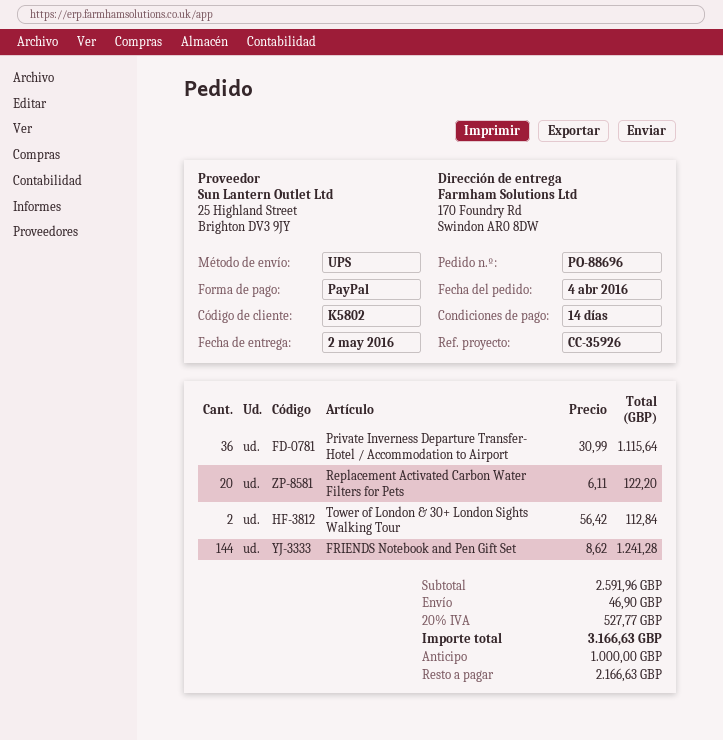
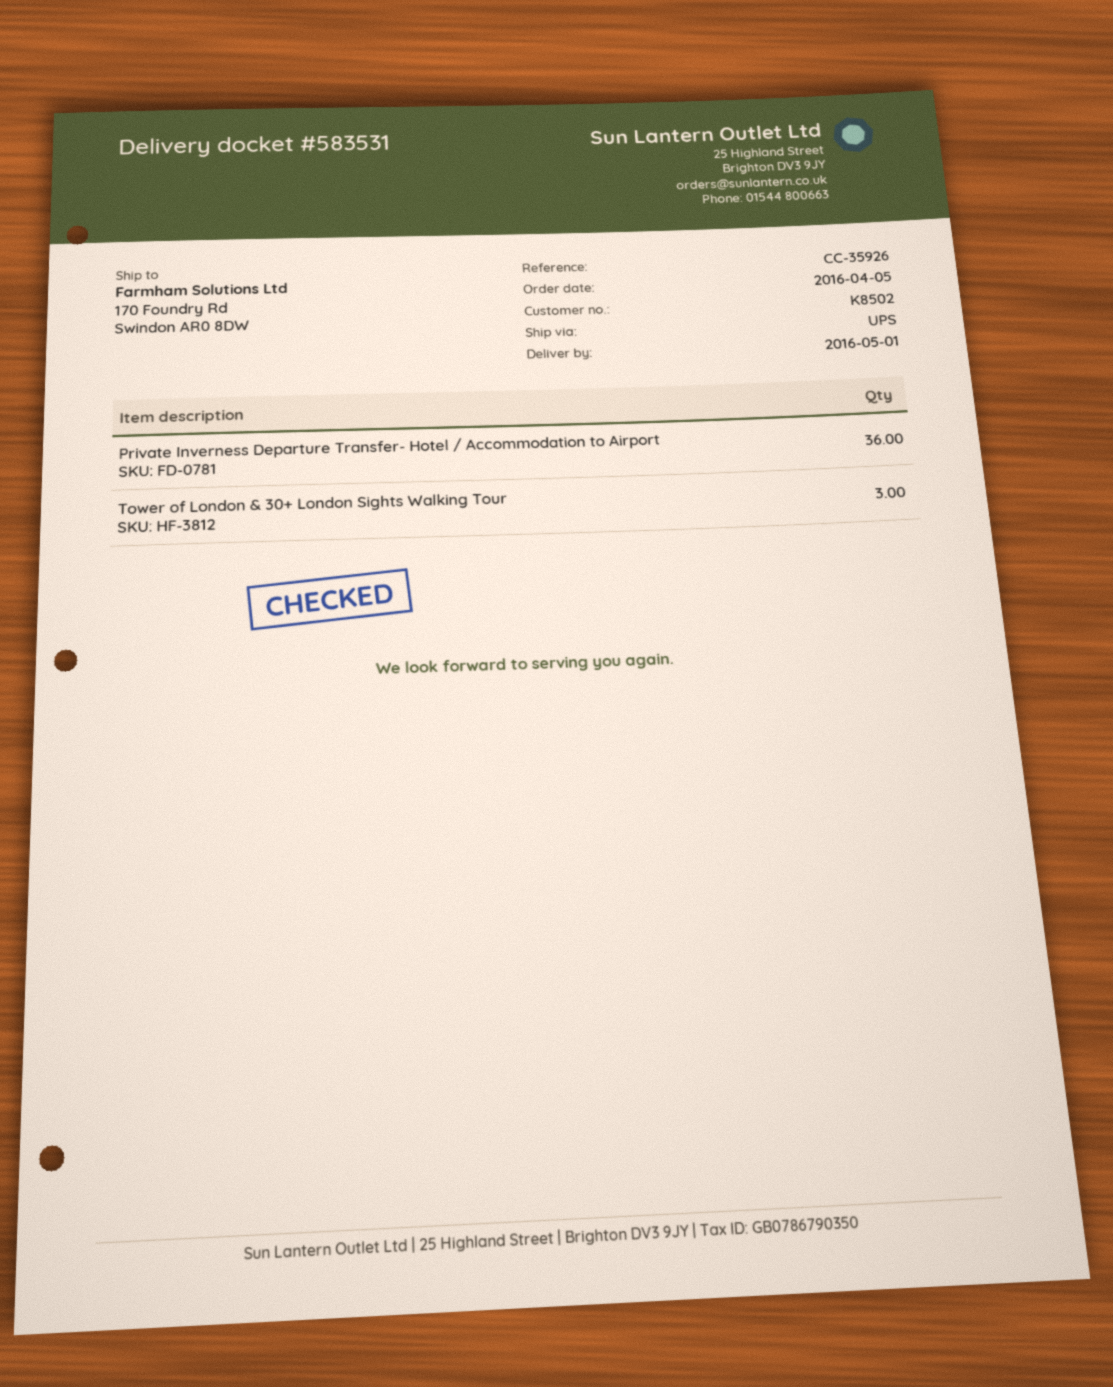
order date: 2016-04-04 -> 2016-04-05
delivery date: 2016-05-02 -> 2016-05-01
customer number: K5802 -> K8502
Replacement Activated Carbon Water Filters for Pets: 20 -> none
Tower of London & 30+ London Sights Walking Tour: 2 -> 3
FRIENDS Notebook and Pen Gift Set: 144 -> none

